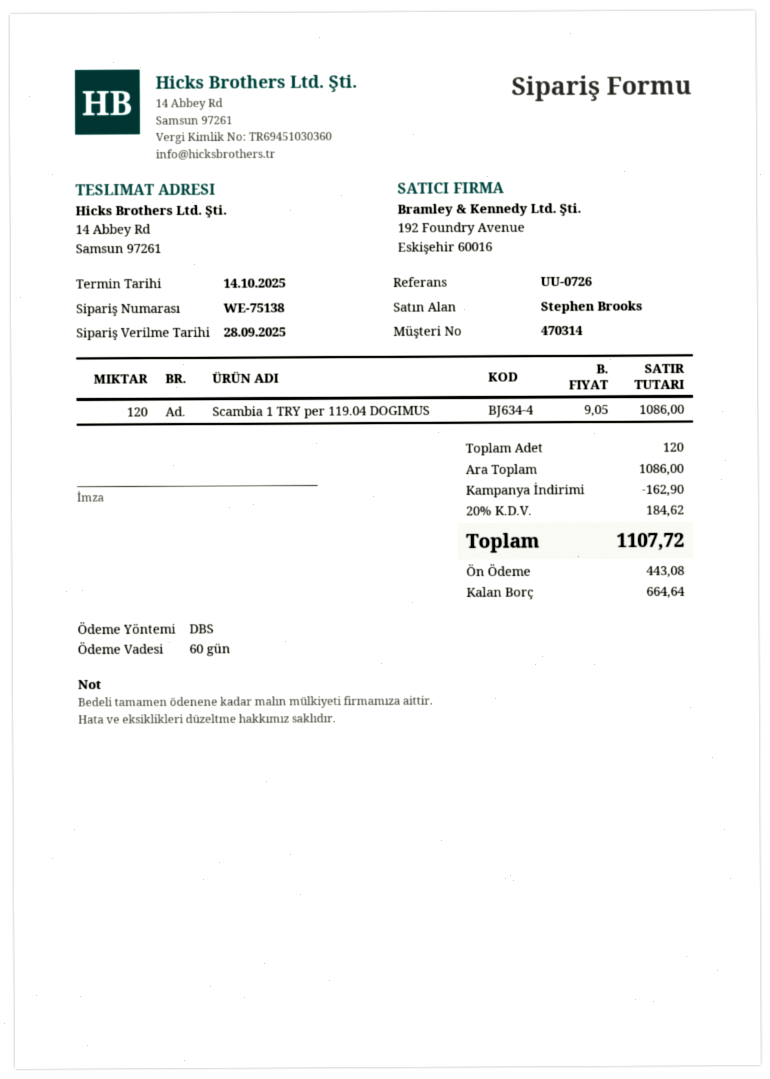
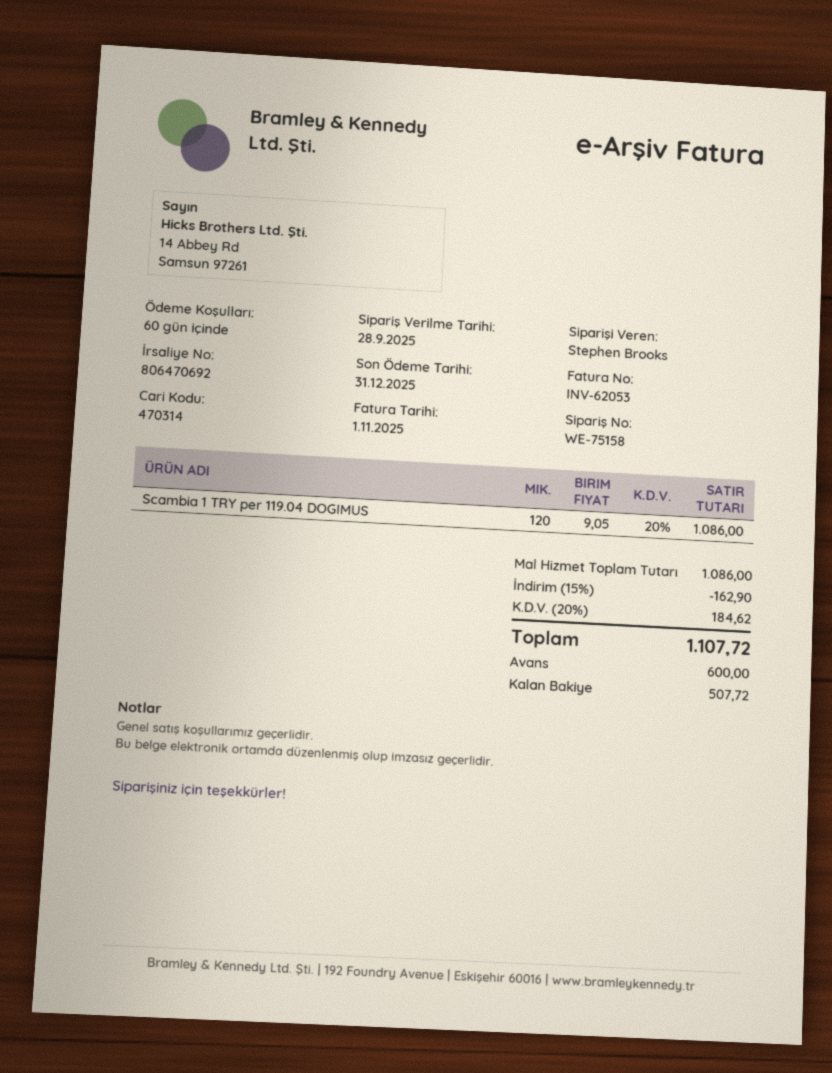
order number: WE-75138 -> WE-75158
deposit: 443.08 -> 600.00
balance: 664.64 -> 507.72

